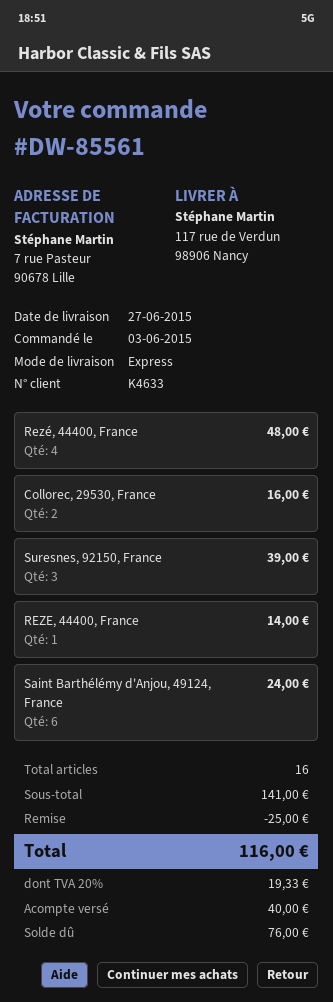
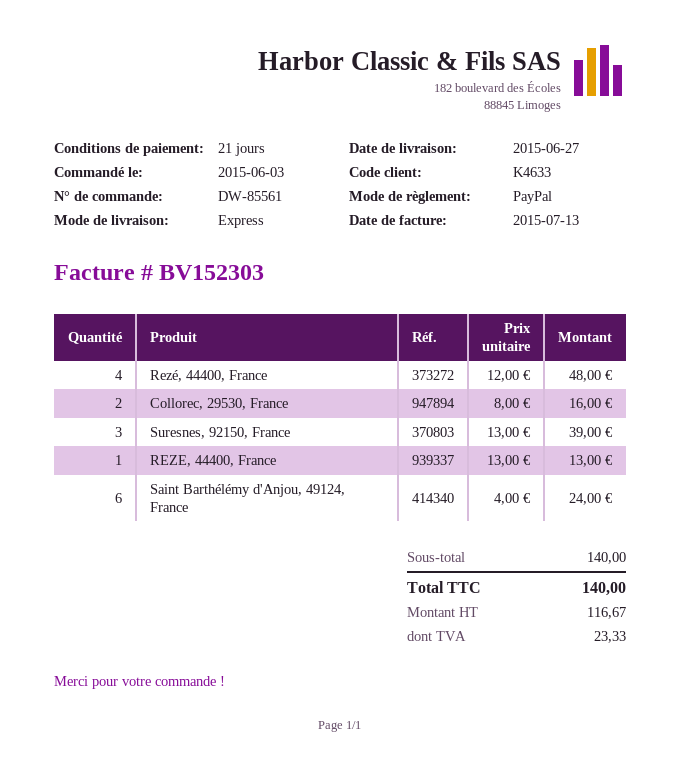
REZE, 44400, France: 1 for 14.00 -> 1 for 13.00
subtotal: 141.00 -> 140.00
discount: 25.00 -> none
tax: 19.33 -> 23.33
total: 116.00 -> 140.00

